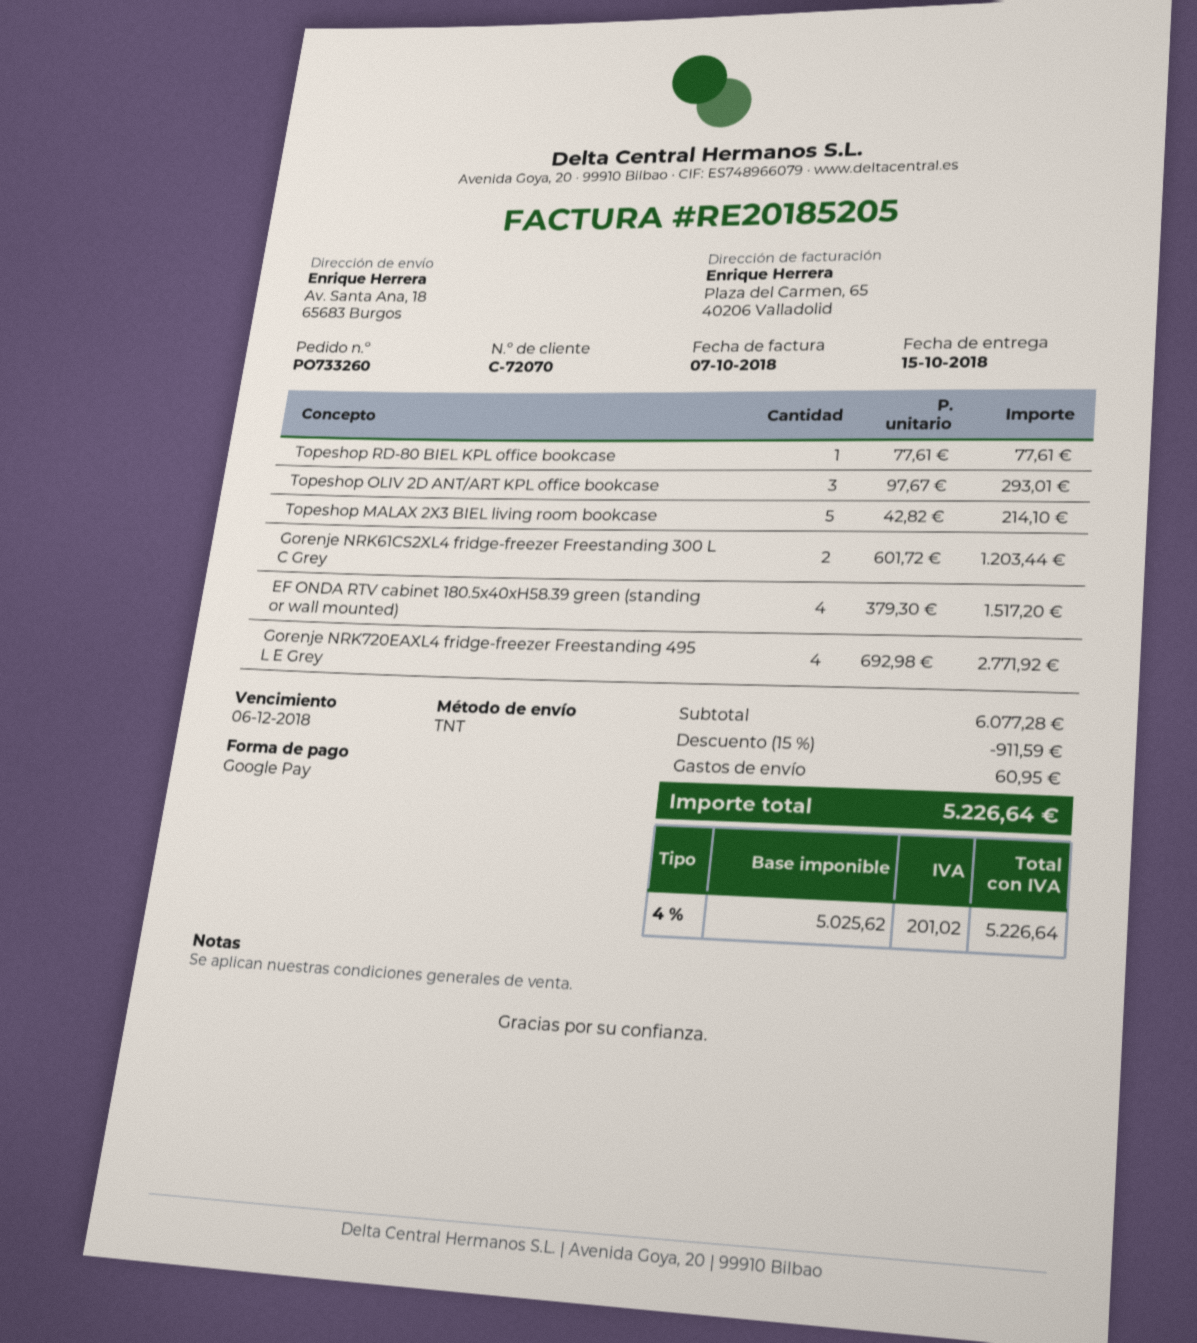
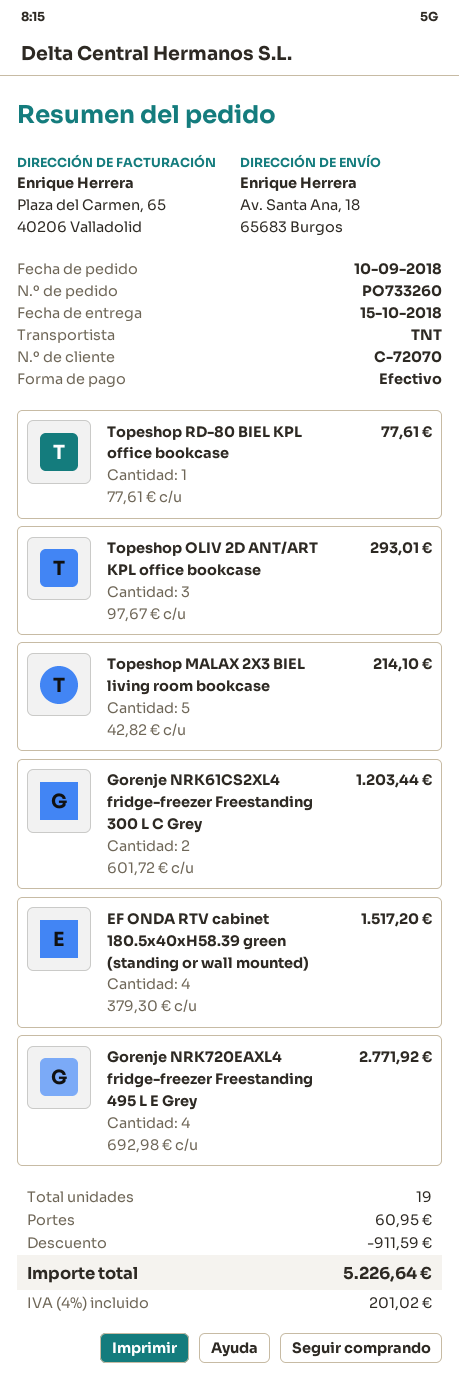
payment method: Google Pay -> cash

